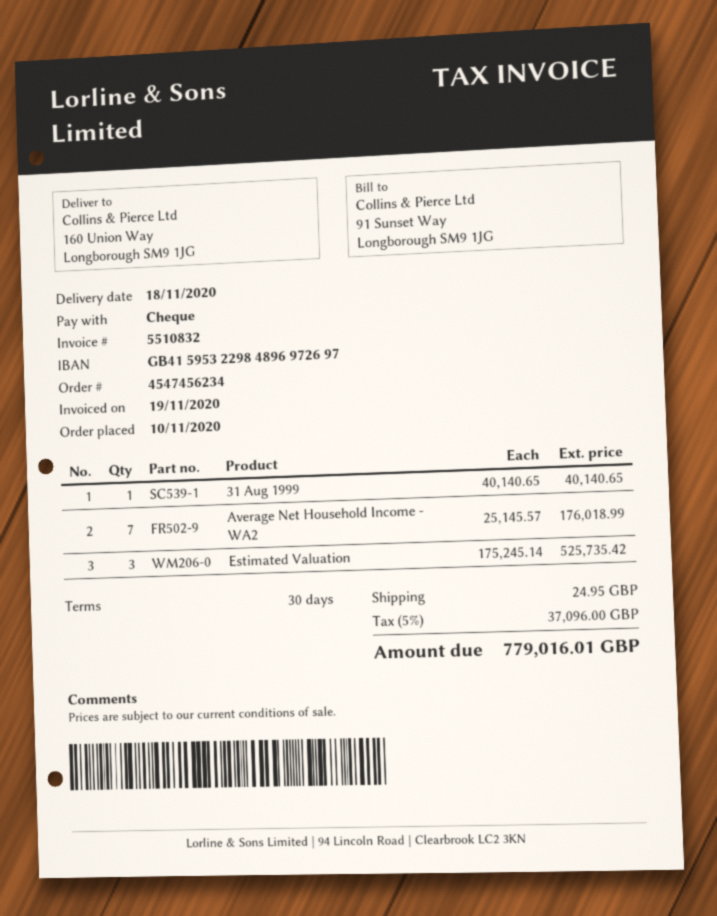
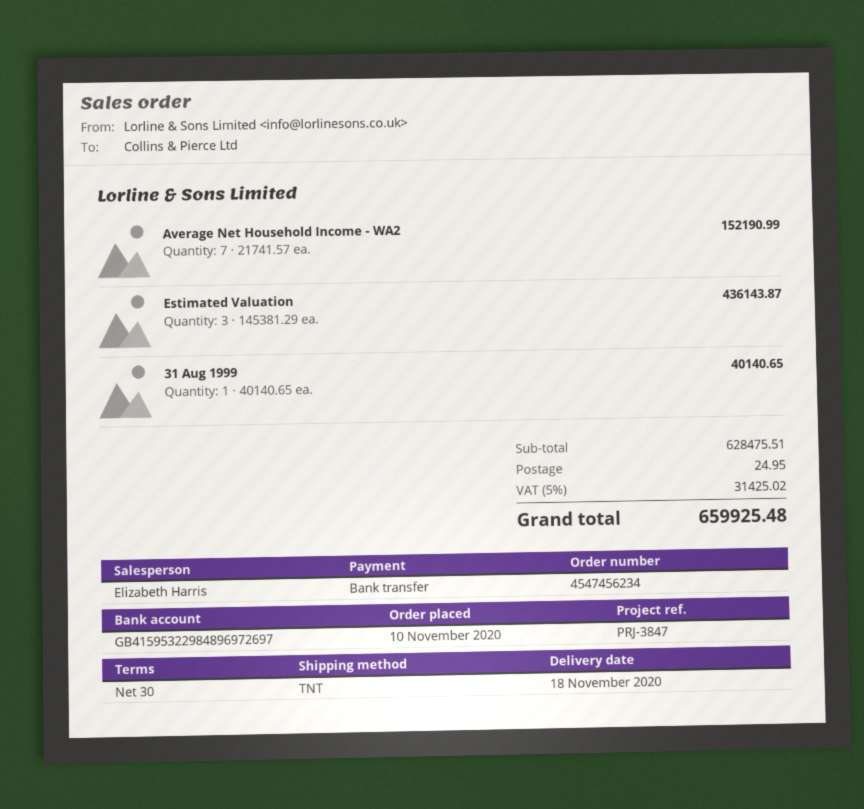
payment method: cheque -> bank transfer
Average Net Household Income - WA2: 7 x 25145.57 = 176018.99 -> 7 x 21741.57 = 152190.99
Estimated Valuation: 3 x 175245.14 = 525735.42 -> 3 x 145381.29 = 436143.87
tax: 5% = 37096.00 -> 5% = 31425.02
total: 779016.01 -> 659925.48

